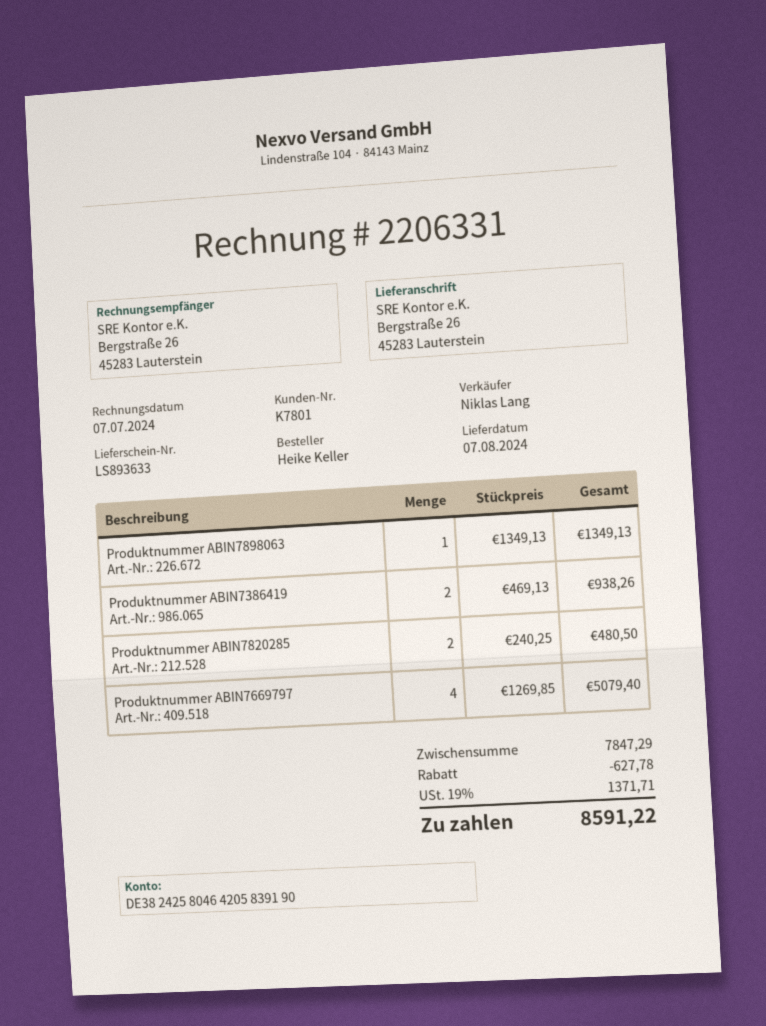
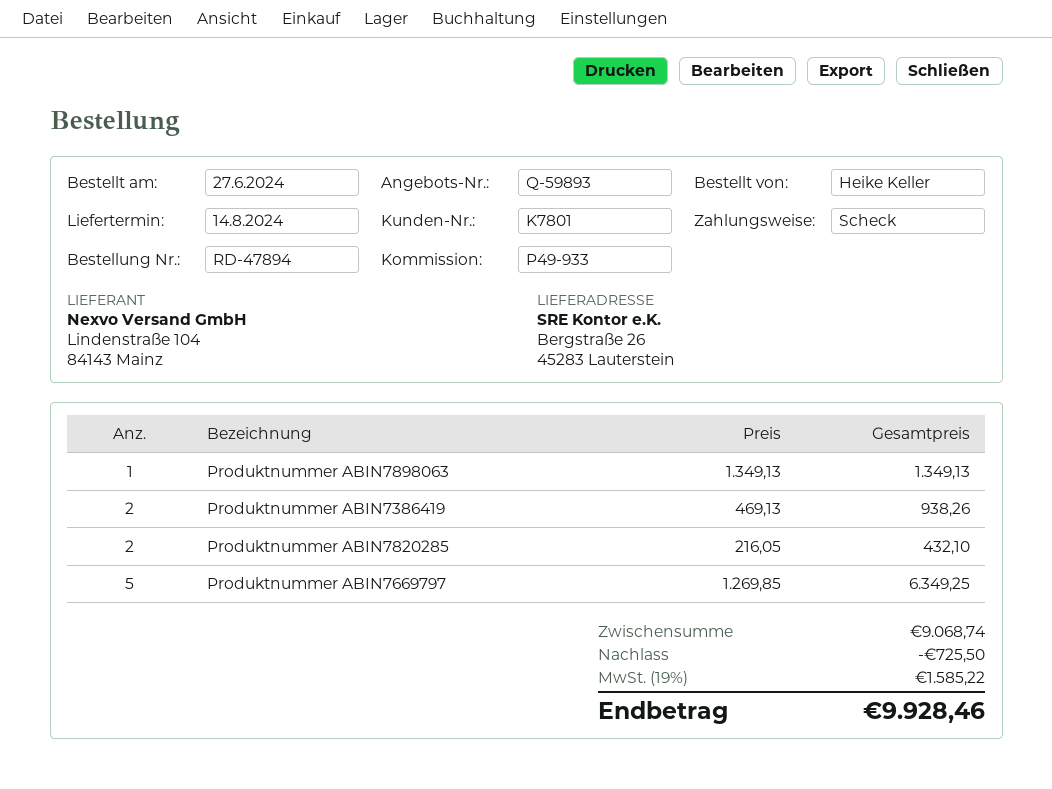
delivery date: 2024-08-07 -> 2024-08-14
Produktnummer ABIN7820285: 2 x 240.25 = 480.50 -> 2 x 216.05 = 432.10
Produktnummer ABIN7669797: 4 x 1269.85 = 5079.40 -> 5 x 1269.85 = 6349.25
subtotal: 7847.29 -> 9068.74
discount: 627.78 -> 725.50
tax: 19% = 1371.71 -> 19% = 1585.22
total: 8591.22 -> 9928.46

